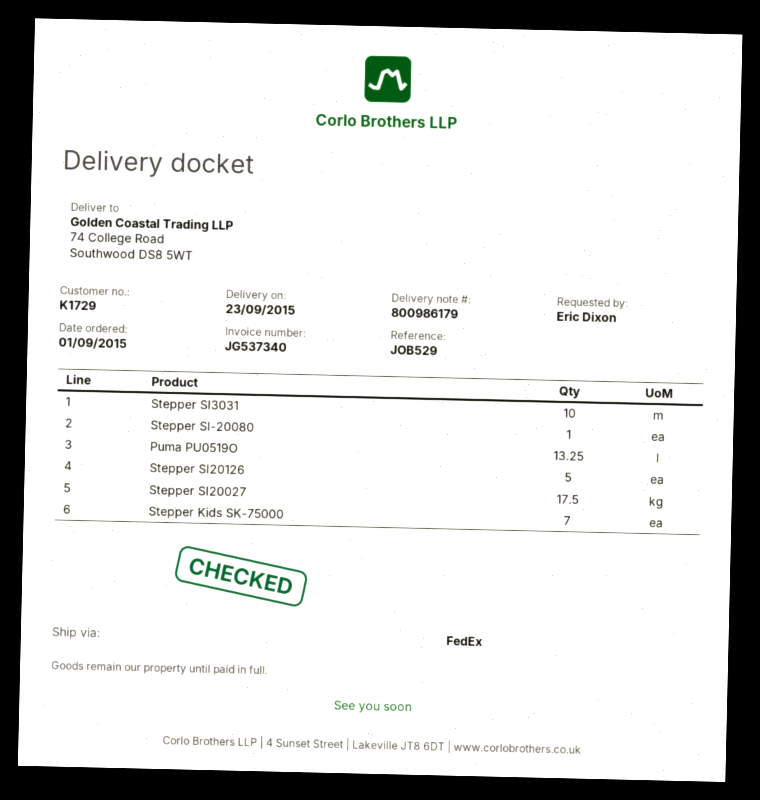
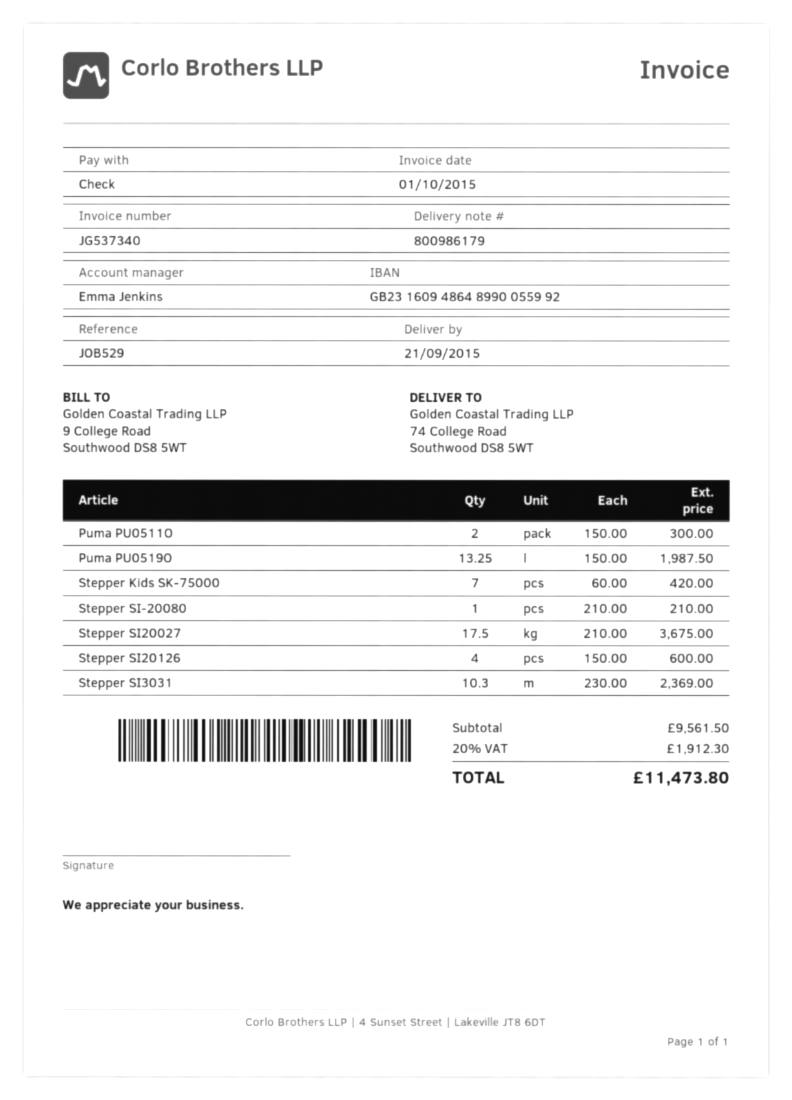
delivery date: 2015-09-23 -> 2015-09-21
Stepper SI3031: 10 -> 10.3
Stepper SI20126: 5 -> 4
Puma PU0511O: none -> 2

